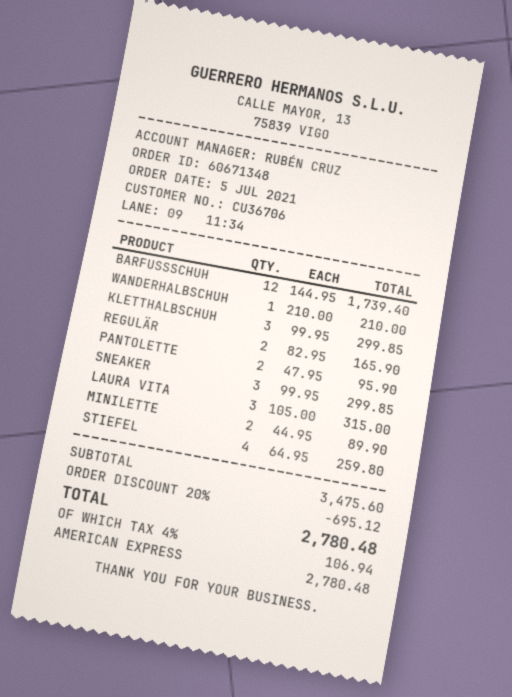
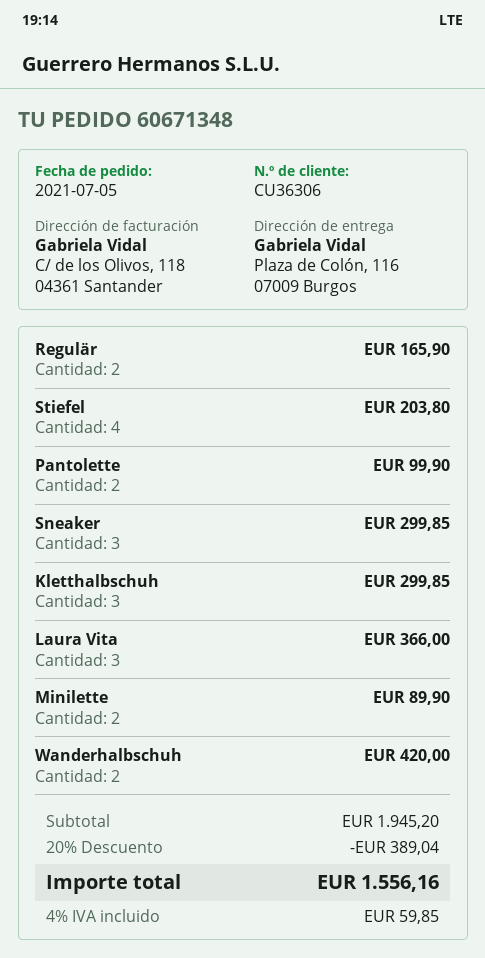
customer number: CU36706 -> CU36306
BARFUSSSCHUH: 12 for 1739.40 -> none
WANDERHALBSCHUH: 1 for 210.00 -> 2 for 420.00
PANTOLETTE: 2 for 95.90 -> 2 for 99.90
LAURA VITA: 3 for 315.00 -> 3 for 366.00
STIEFEL: 4 for 259.80 -> 4 for 203.80
subtotal: 3475.60 -> 1945.20
discount: 20% = 695.12 -> 20% = 389.04
tax: 4% = 106.94 -> 4% = 59.85
total: 2780.48 -> 1556.16

